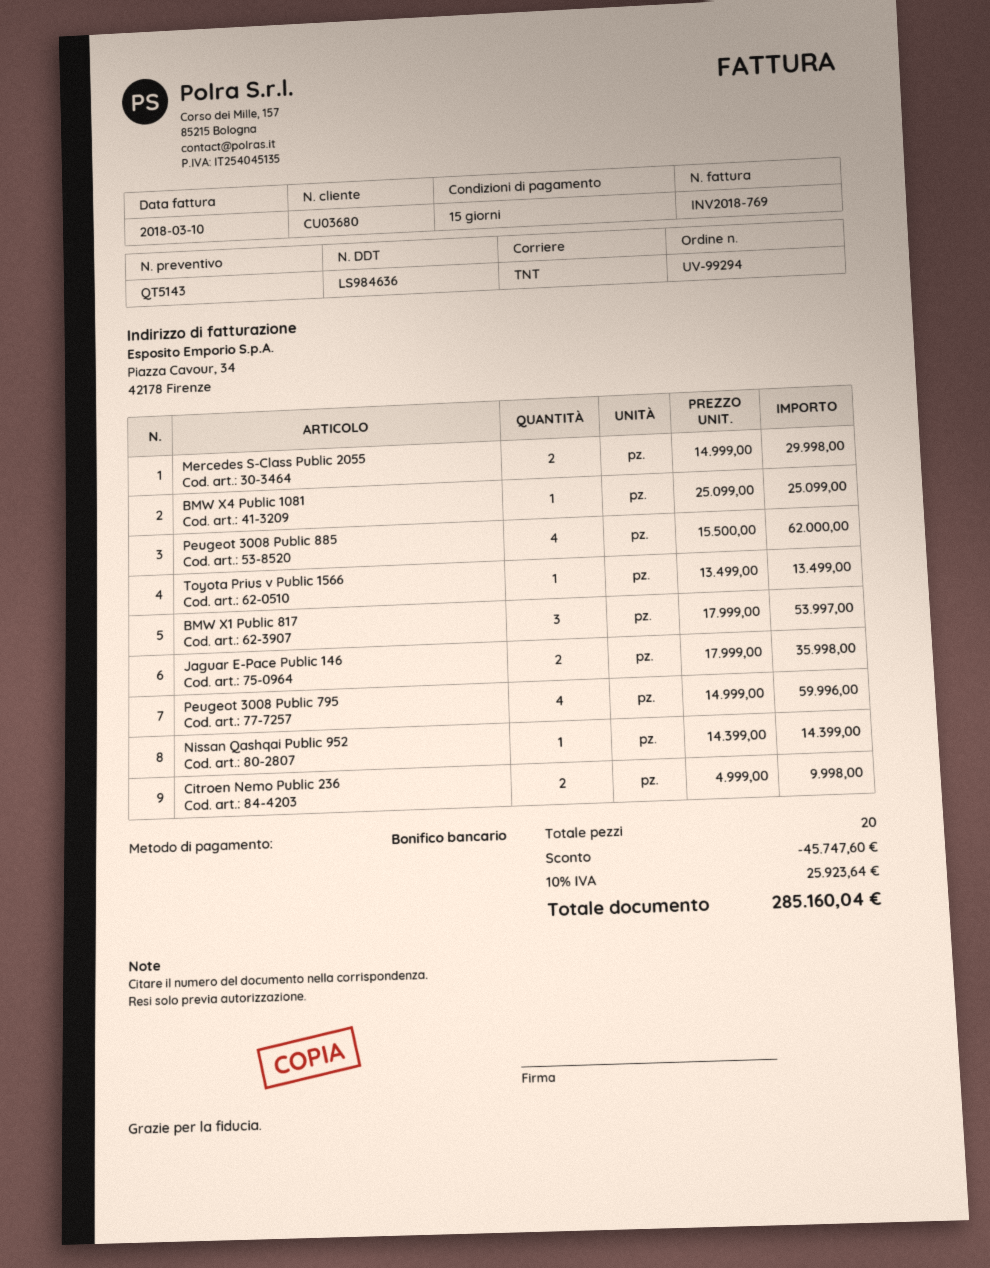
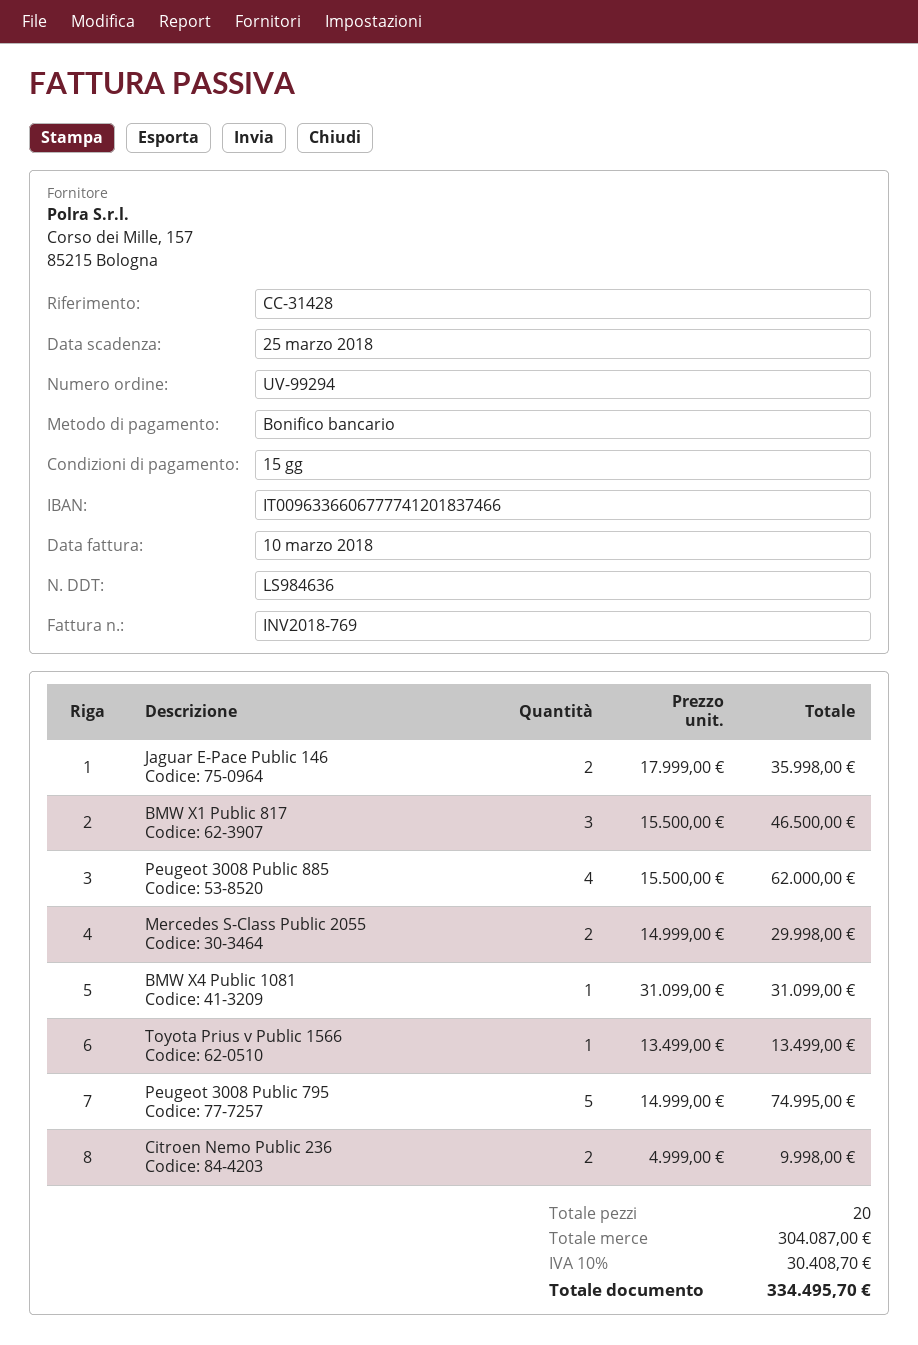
BMW X4 Public 1081: 1 x 25099.00 = 25099.00 -> 1 x 31099.00 = 31099.00
BMW X1 Public 817: 3 x 17999.00 = 53997.00 -> 3 x 15500.00 = 46500.00
Peugeot 3008 Public 795: 4 x 14999.00 = 59996.00 -> 5 x 14999.00 = 74995.00
Nissan Qashqai Public 952: 1 x 14399.00 = 14399.00 -> none
discount: 45747.60 -> none
tax: 10% = 25923.64 -> 10% = 30408.70
total: 285160.04 -> 334495.70

